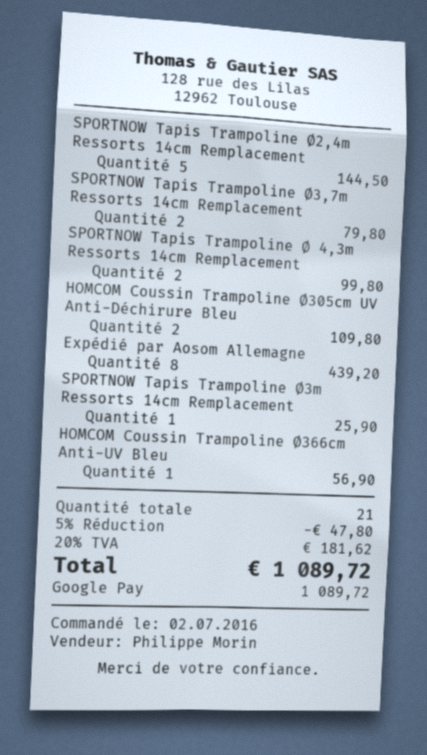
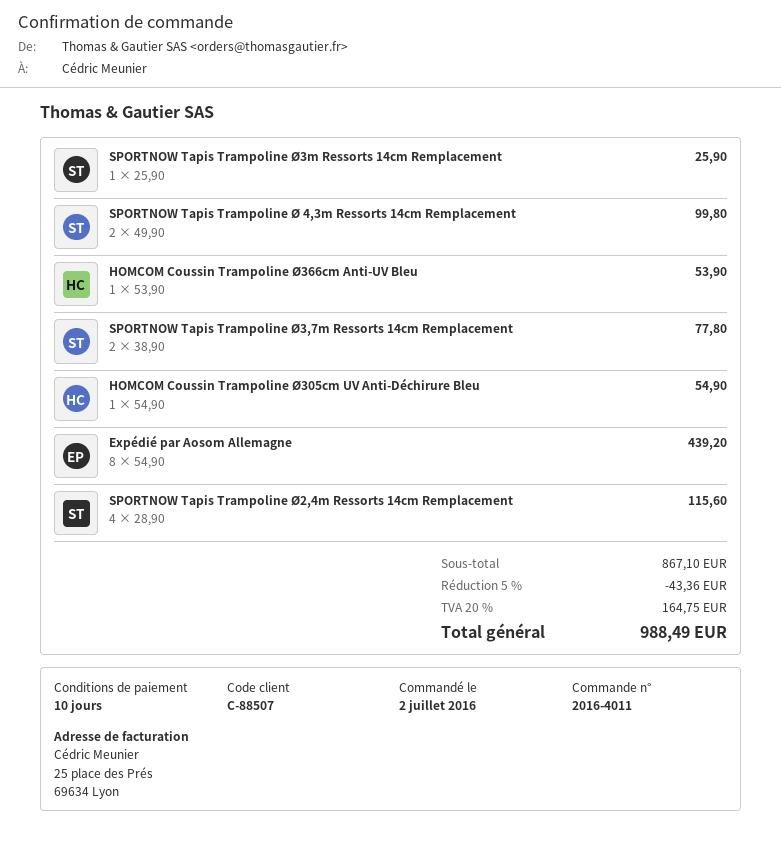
SPORTNOW Tapis Trampoline Ø2,4m Ressorts 14cm Remplacement: 5 for 144.50 -> 4 for 115.60
SPORTNOW Tapis Trampoline Ø3,7m Ressorts 14cm Remplacement: 2 for 79.80 -> 2 for 77.80
HOMCOM Coussin Trampoline Ø305cm UV Anti-Déchirure Bleu: 2 for 109.80 -> 1 for 54.90
HOMCOM Coussin Trampoline Ø366cm Anti-UV Bleu: 1 for 56.90 -> 1 for 53.90
discount: 5% = 47.80 -> 5% = 43.36
tax: 20% = 181.62 -> 20% = 164.75
total: 1089.72 -> 988.49

